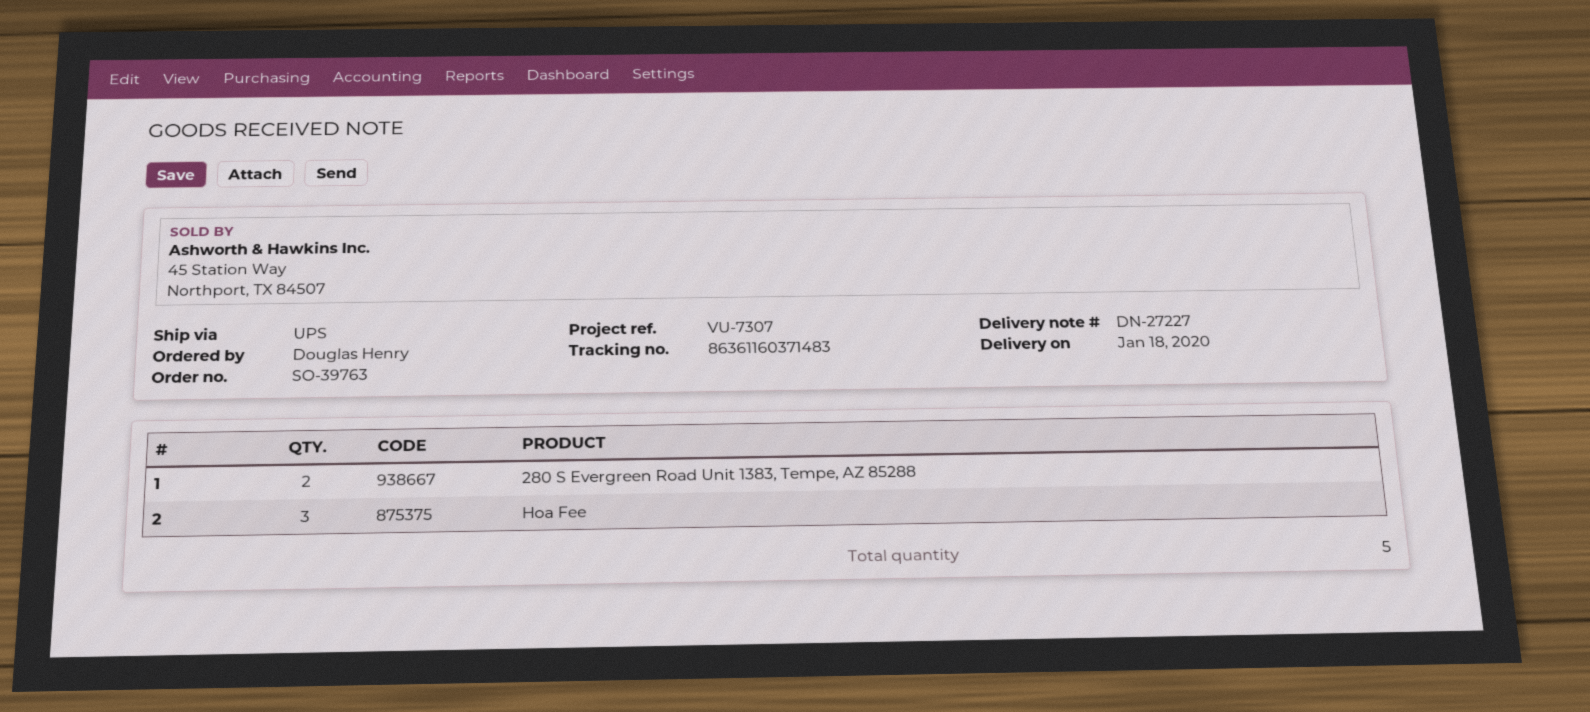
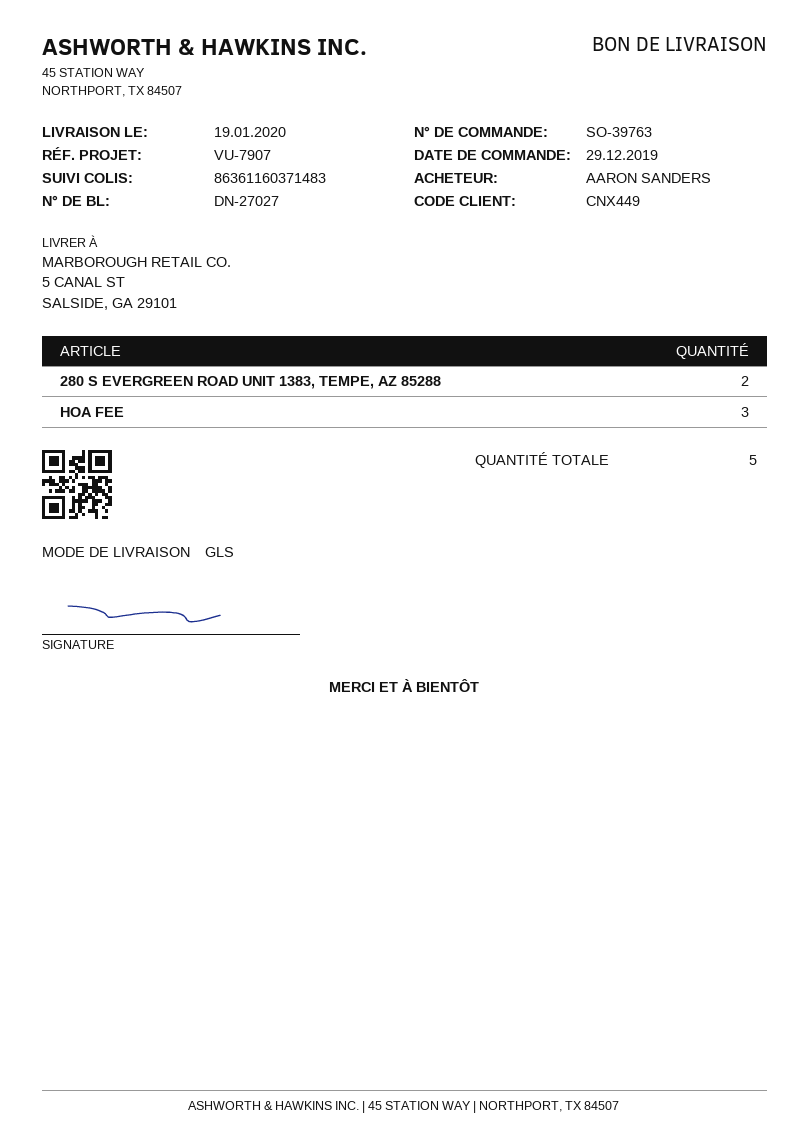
delivery note number: DN-27227 -> DN-27027
delivery date: 2020-01-18 -> 2020-01-19
reference: VU-7307 -> VU-7907
ordered by: Douglas Henry -> AARON SANDERS
shipping method: UPS -> GLS

